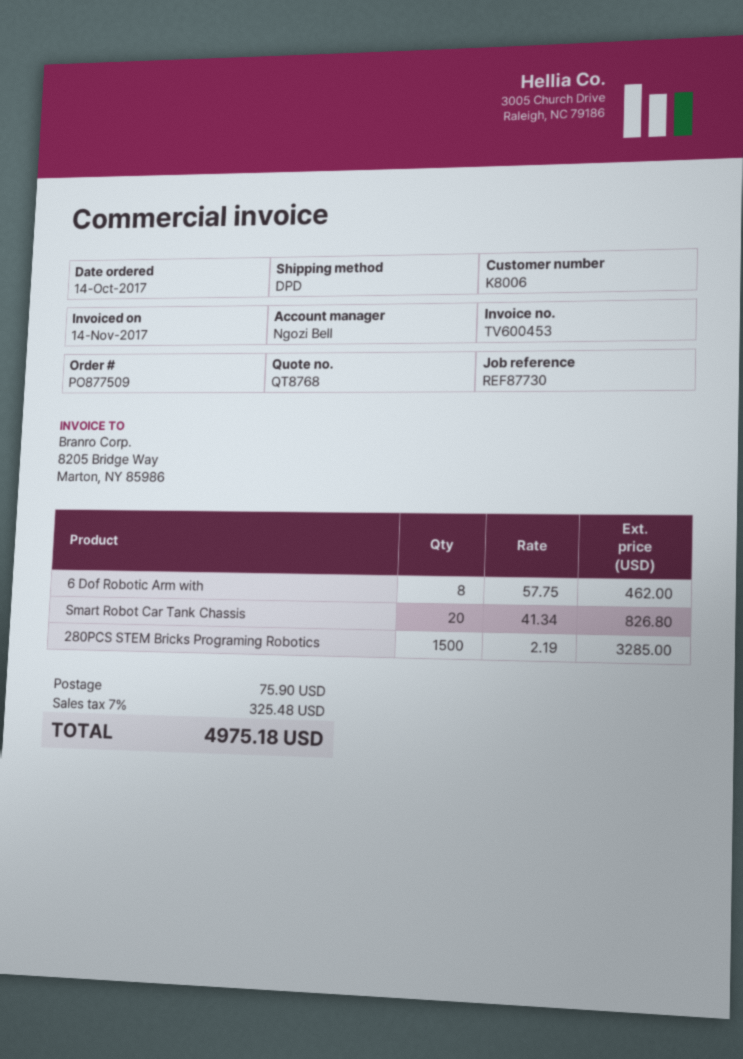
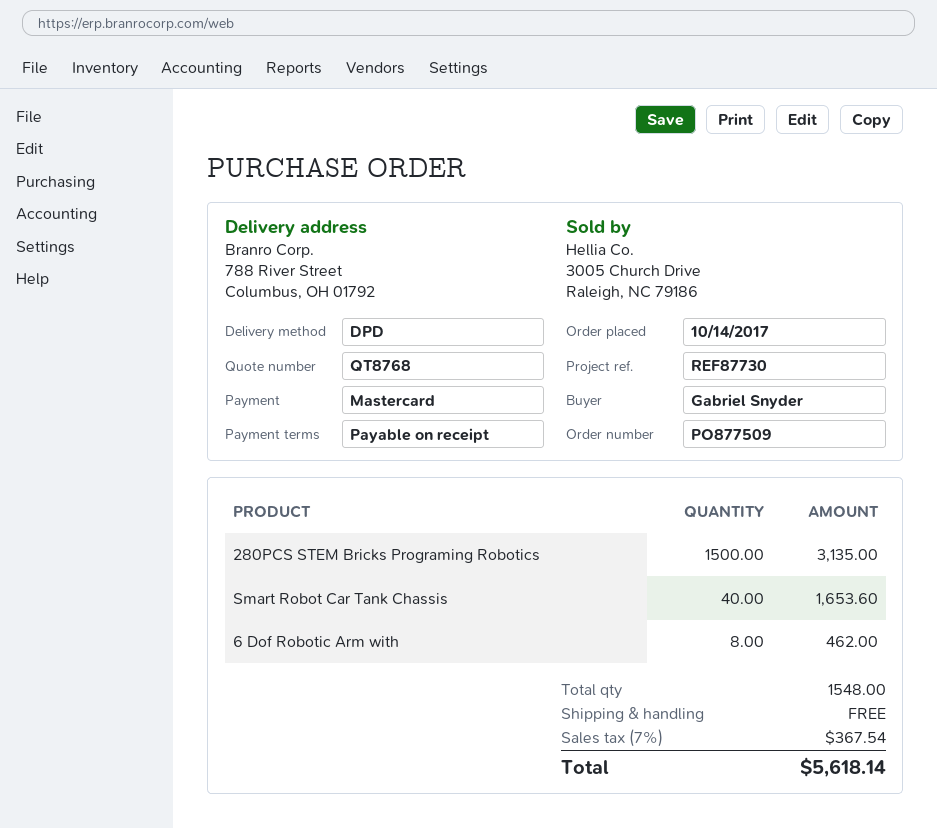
Smart Robot Car Tank Chassis: 20 for 826.80 -> 40 for 1653.60
280PCS STEM Bricks Programing Robotics: 1500 for 3285.00 -> 1500 for 3135.00
shipping: 75.90 -> 0.00
tax: 7% = 325.48 -> 7% = 367.54
total: 4975.18 -> 5618.14

